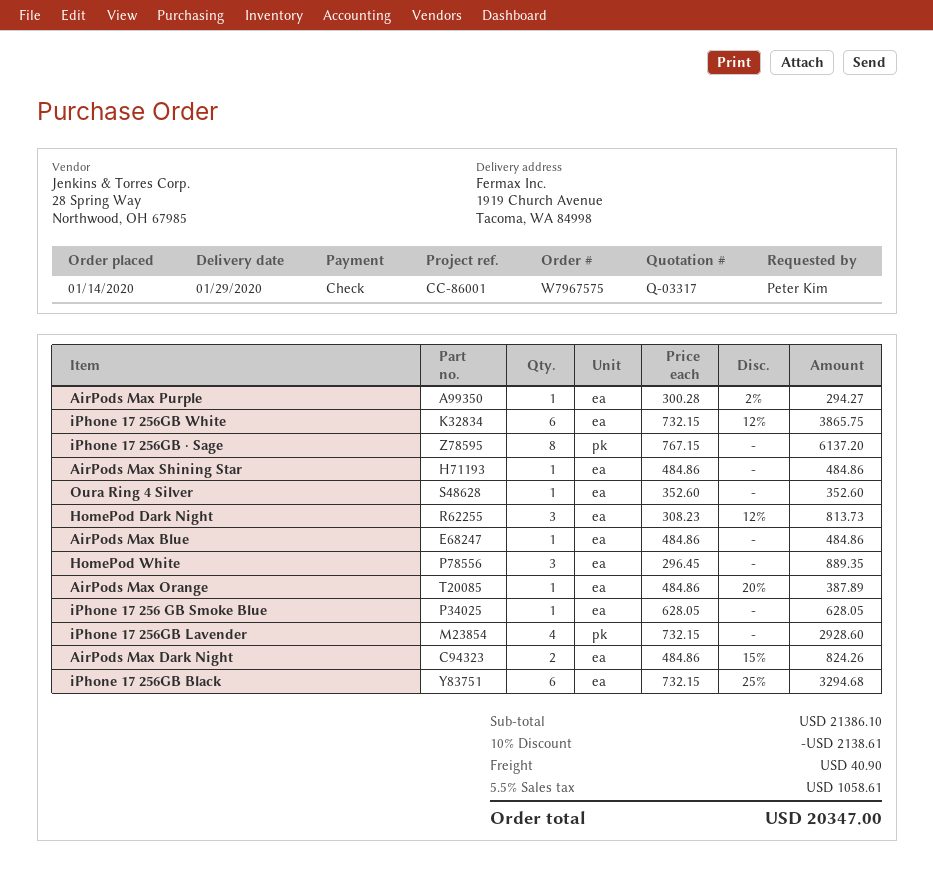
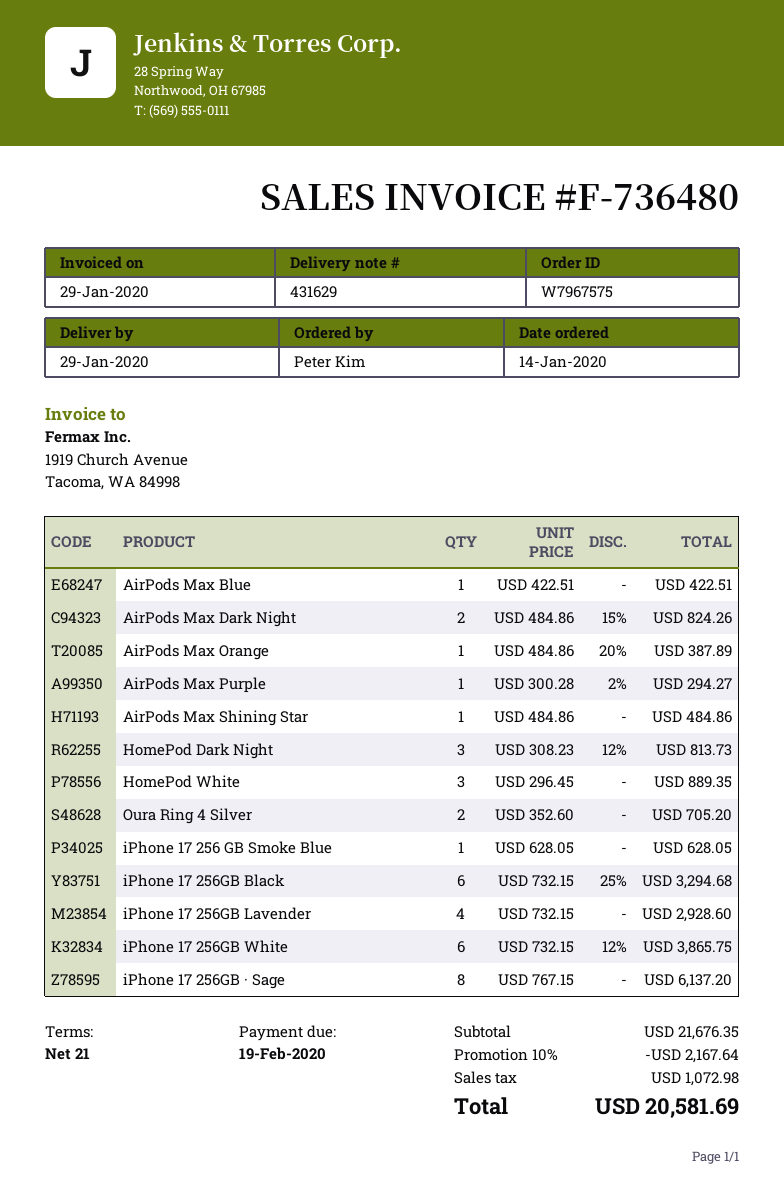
Oura Ring 4 Silver: 1 x 352.60 = 352.60 -> 2 x 352.60 = 705.20
AirPods Max Blue: 1 x 484.86 = 484.86 -> 1 x 422.51 = 422.51
subtotal: 21386.10 -> 21676.35
discount: 10% = 2138.61 -> 10% = 2167.64
shipping: 40.90 -> none
tax: 1058.61 -> 1072.98
total: 20347.00 -> 20581.69

